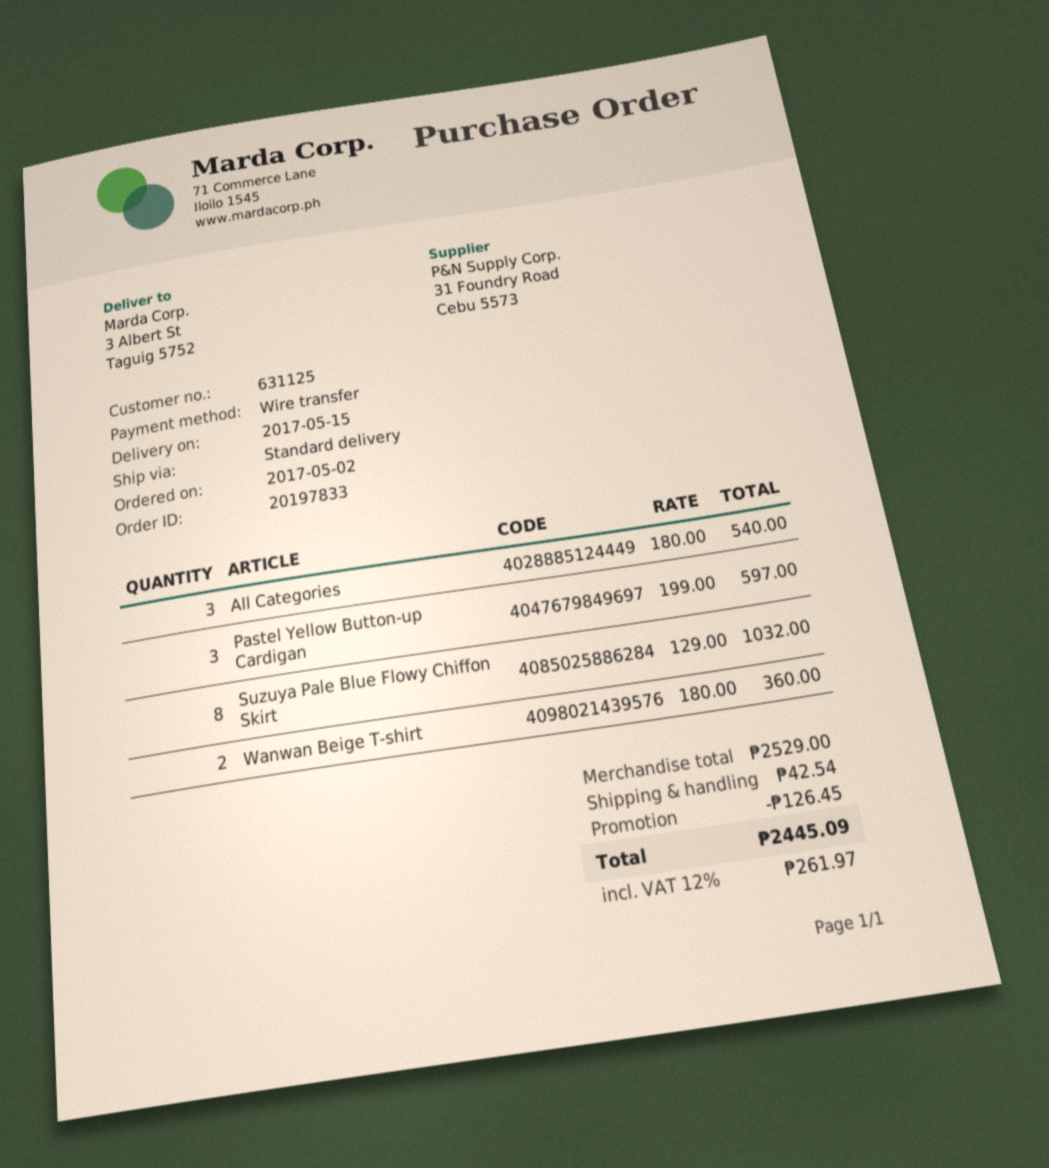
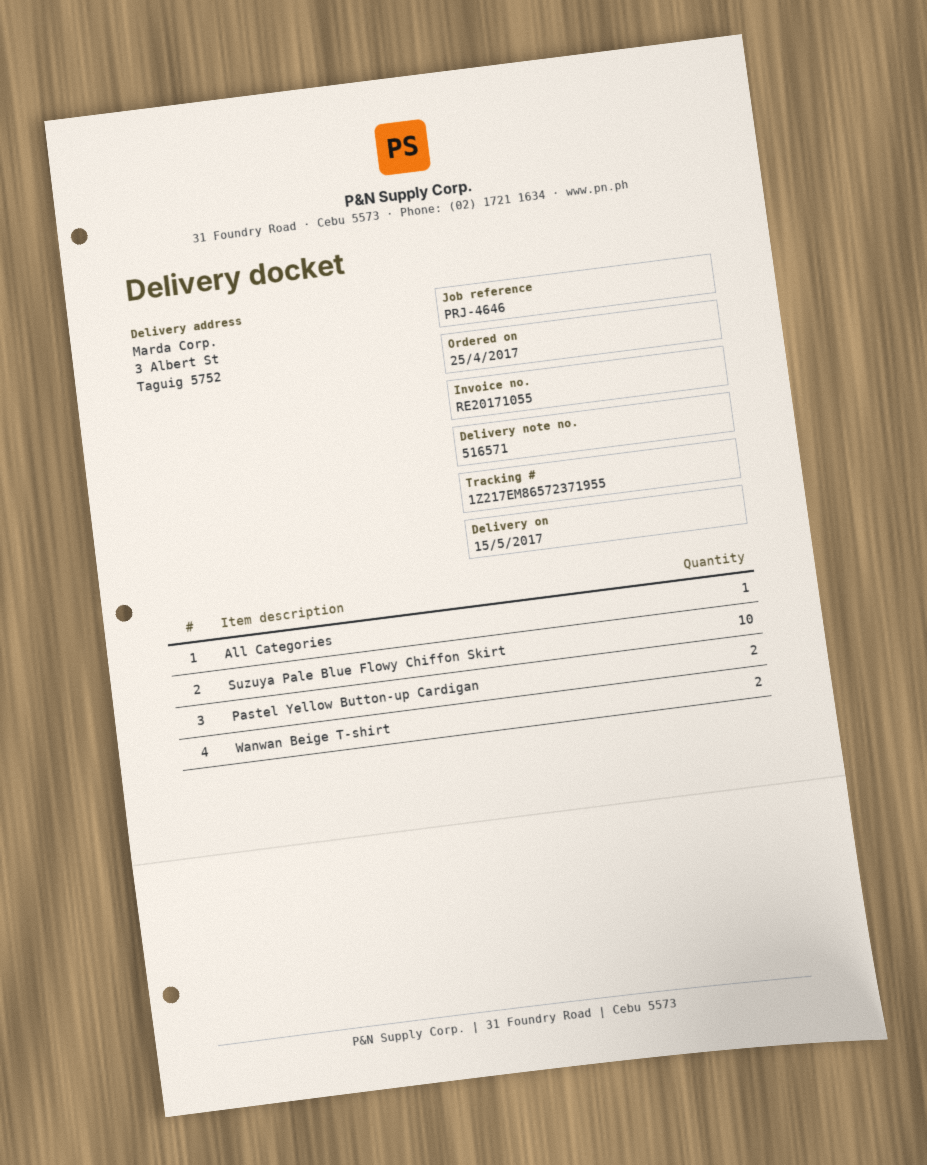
order date: 2017-05-02 -> 2017-04-25
All Categories: 3 -> 1
Pastel Yellow Button-up Cardigan: 3 -> 2
Suzuya Pale Blue Flowy Chiffon Skirt: 8 -> 10

